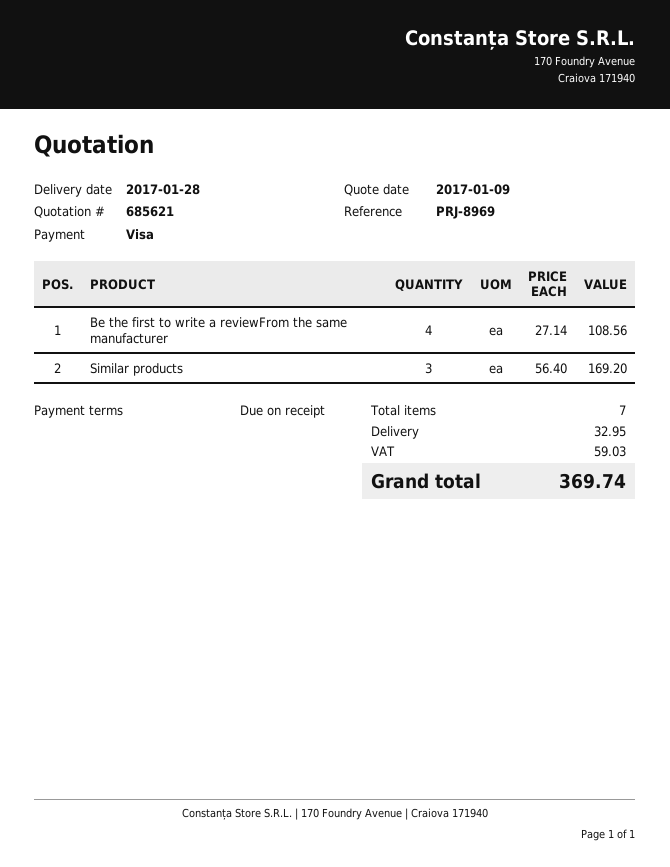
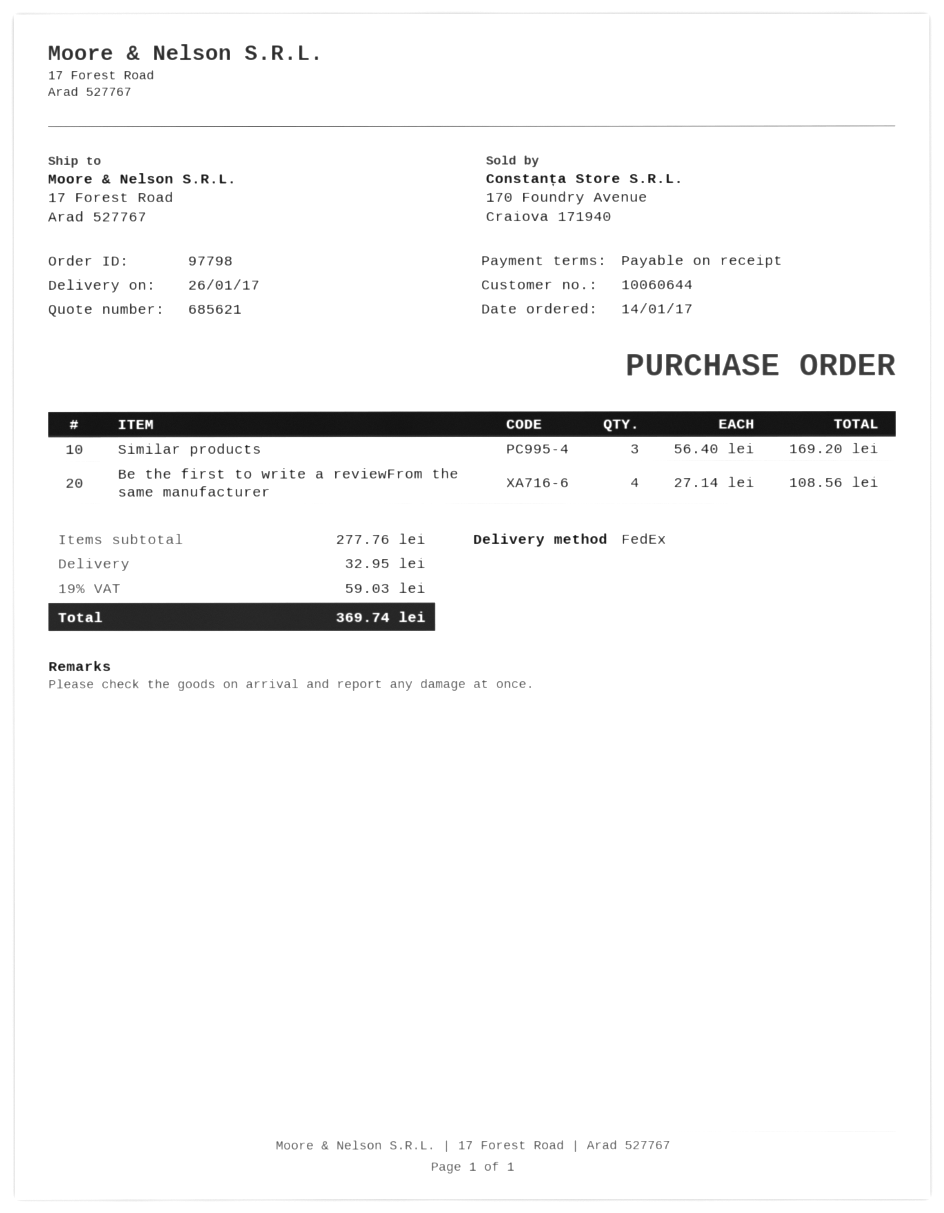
delivery date: 2017-01-28 -> 2017-01-26

